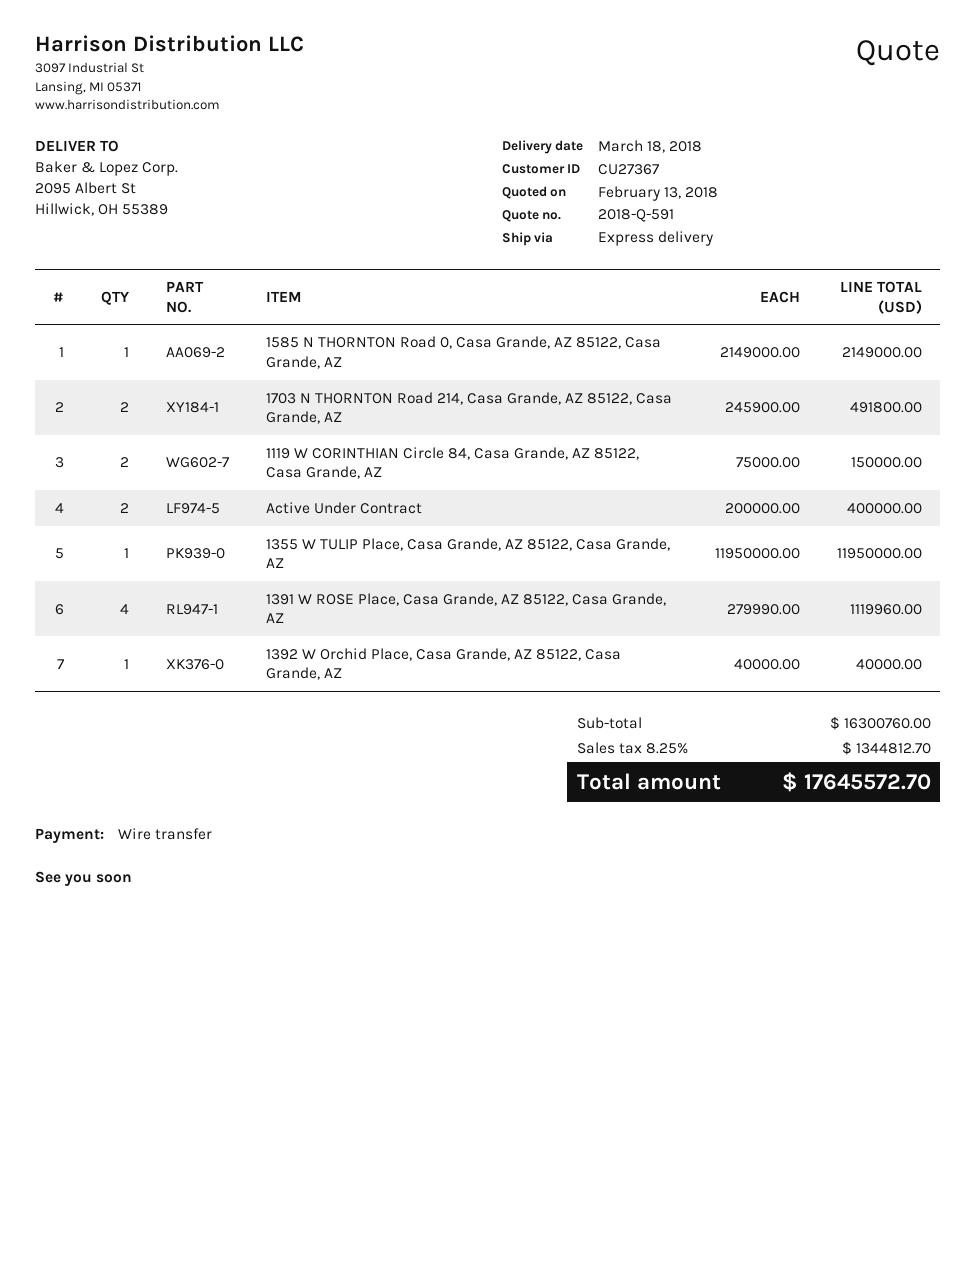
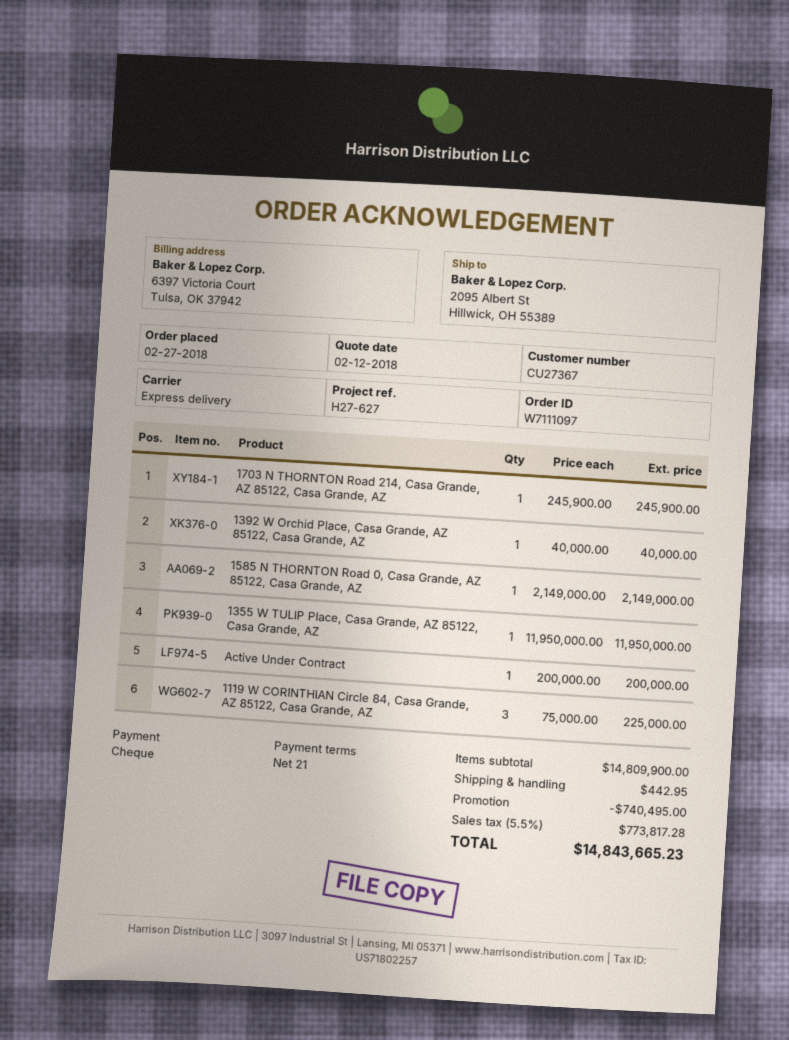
quote date: 2018-02-13 -> 2018-02-12
payment method: bank transfer -> cheque
1703 N THORNTON Road 214, Casa Grande, AZ 85122, Casa Grande, AZ: 2 x 245900.00 = 491800.00 -> 1 x 245900.00 = 245900.00
1119 W CORINTHIAN Circle 84, Casa Grande, AZ 85122, Casa Grande, AZ: 2 x 75000.00 = 150000.00 -> 3 x 75000.00 = 225000.00
Active Under Contract: 2 x 200000.00 = 400000.00 -> 1 x 200000.00 = 200000.00
1391 W ROSE Place, Casa Grande, AZ 85122, Casa Grande, AZ: 4 x 279990.00 = 1119960.00 -> none
subtotal: 16300760.00 -> 14809900.00
discount: none -> 740495.00
shipping: none -> 442.95
tax: 8.25% = 1344812.70 -> 5.5% = 773817.28
total: 17645572.70 -> 14843665.23

